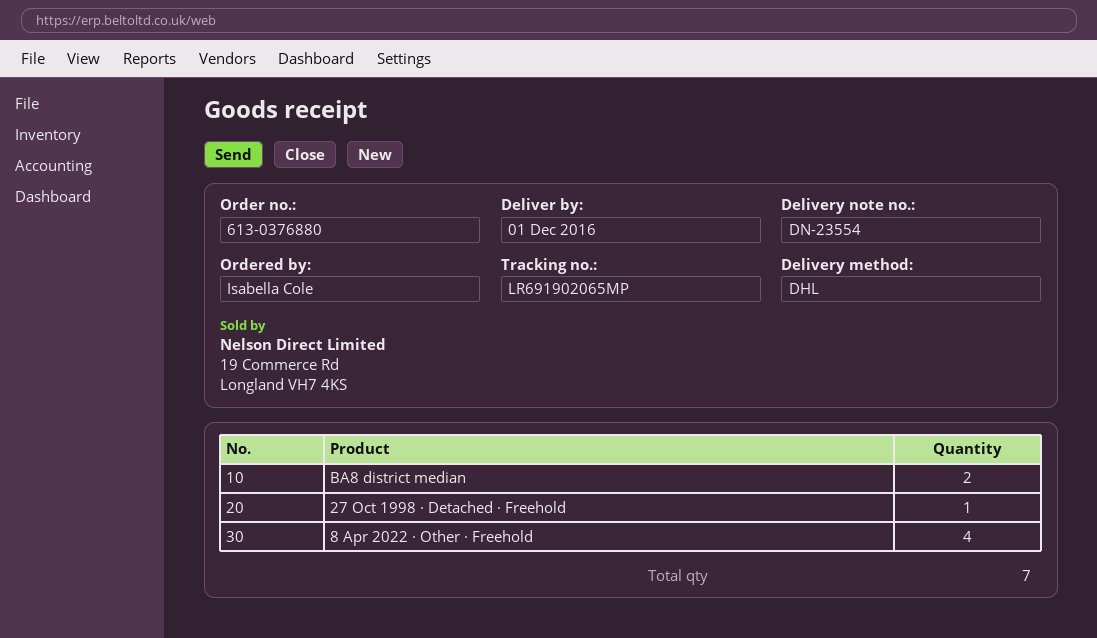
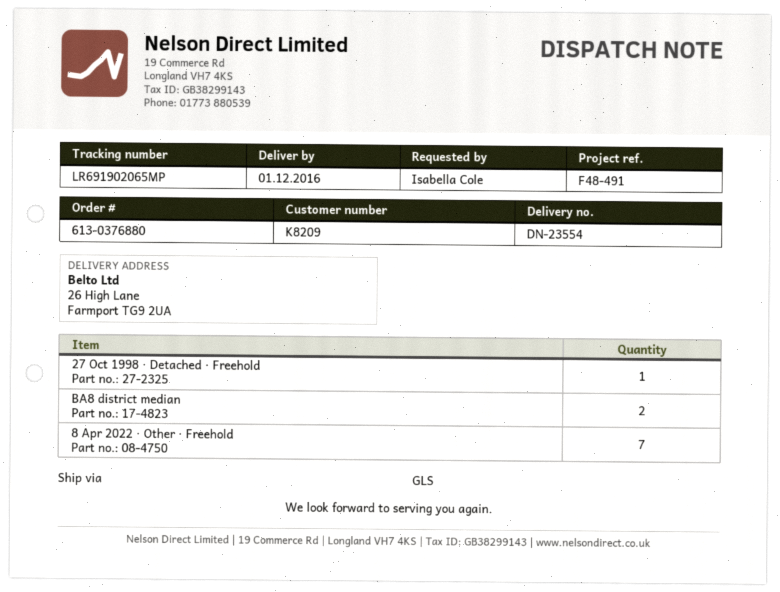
shipping method: DHL -> GLS
8 Apr 2022 · Other · Freehold: 4 -> 7

